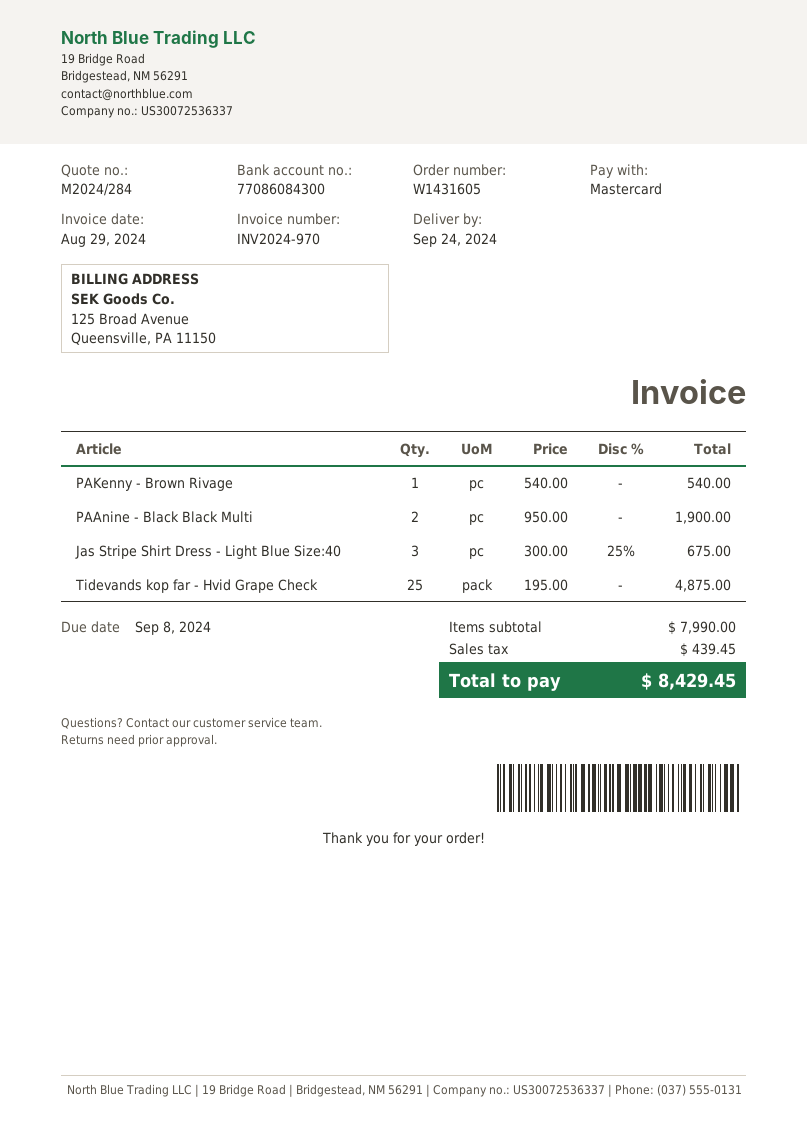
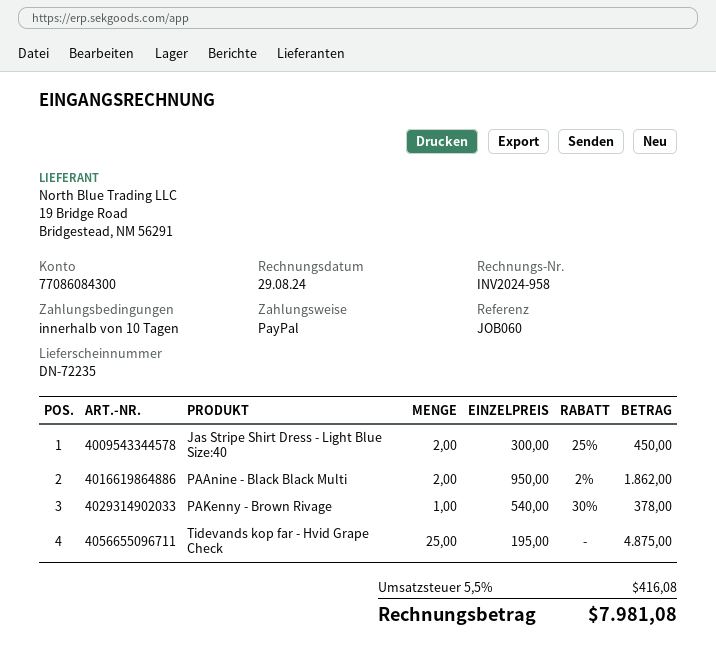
invoice number: INV2024-970 -> INV2024-958
payment method: Mastercard -> PayPal
PAKenny - Brown Rivage: 1 x 540.00 = 540.00 -> 1 x 540.00 - 30% = 378.00
PAAnine - Black Black Multi: 2 x 950.00 = 1900.00 -> 2 x 950.00 - 2% = 1862.00
Jas Stripe Shirt Dress - Light Blue Size:40: 3 x 300.00 - 25% = 675.00 -> 2 x 300.00 - 25% = 450.00
tax: 439.45 -> 416.08
total: 8429.45 -> 7981.08

